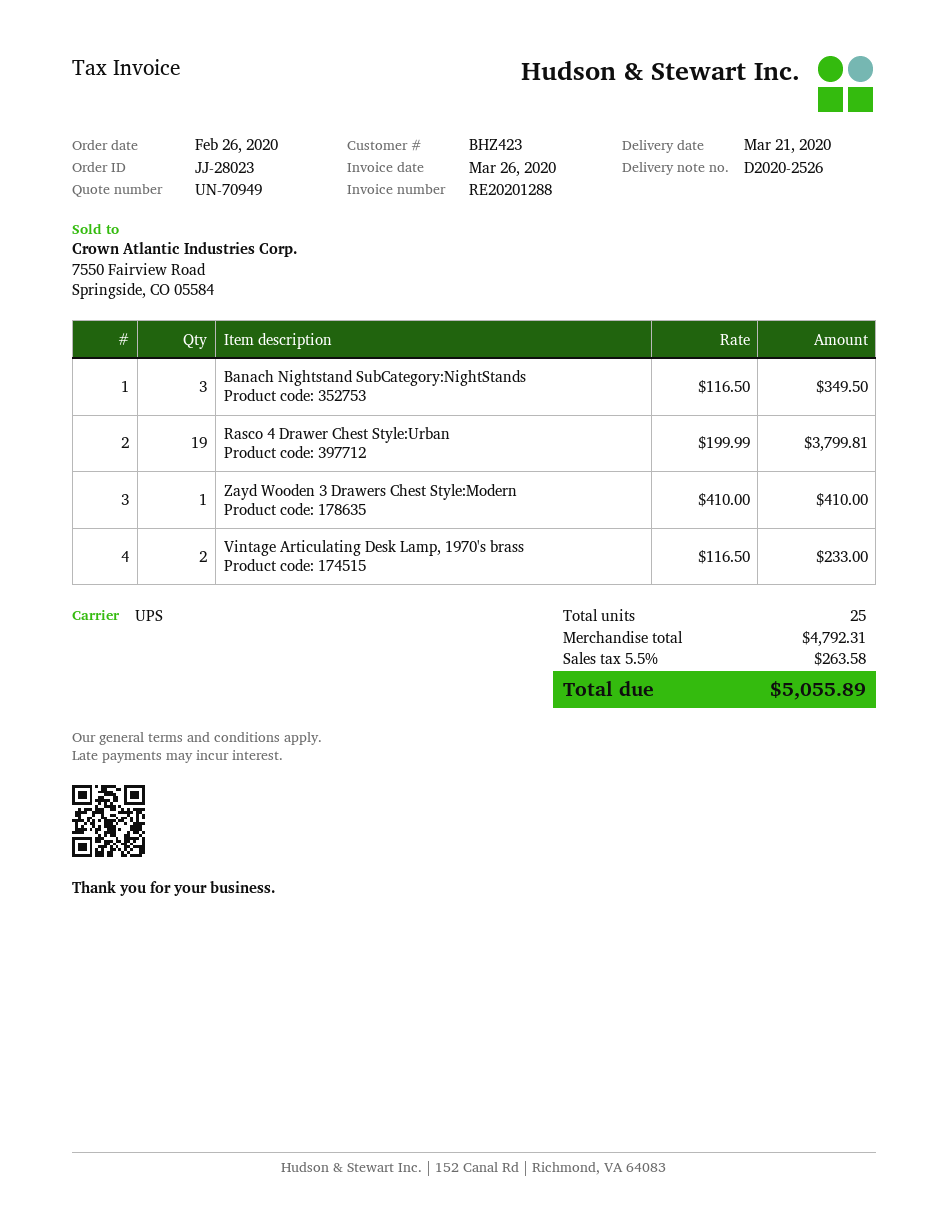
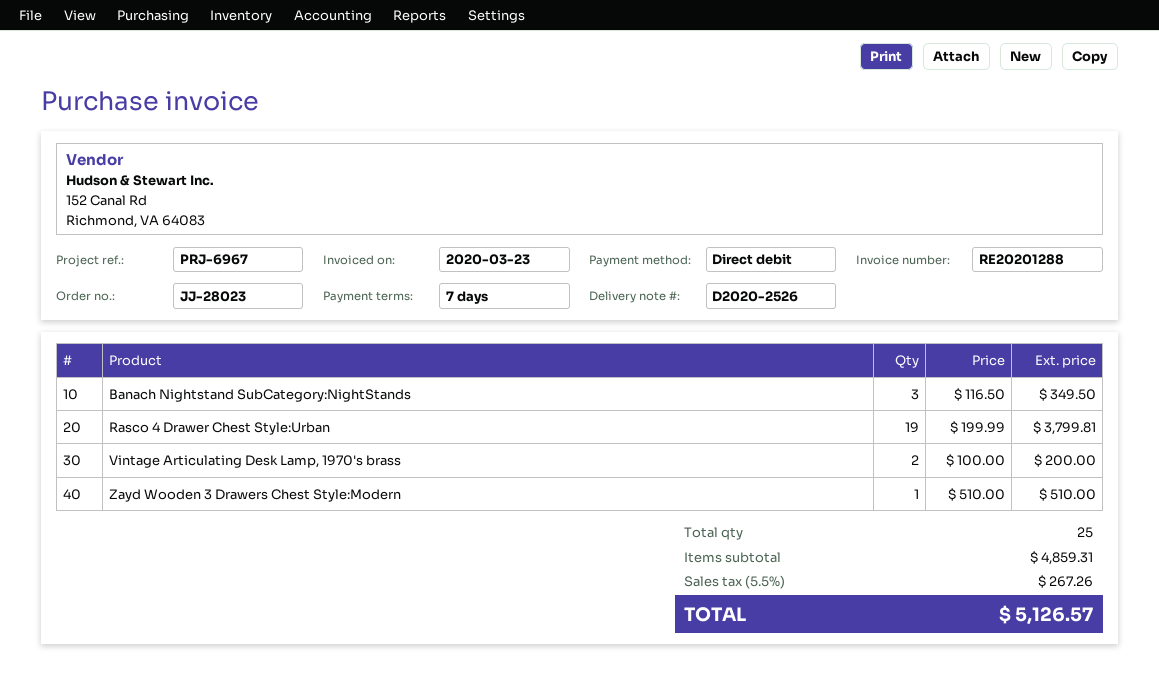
invoice date: 2020-03-26 -> 2020-03-23
Zayd Wooden 3 Drawers Chest Style:Modern: 1 x 410.00 = 410.00 -> 1 x 510.00 = 510.00
Vintage Articulating Desk Lamp, 1970's brass: 2 x 116.50 = 233.00 -> 2 x 100.00 = 200.00
subtotal: 4792.31 -> 4859.31
tax: 5.5% = 263.58 -> 5.5% = 267.26
total: 5055.89 -> 5126.57

